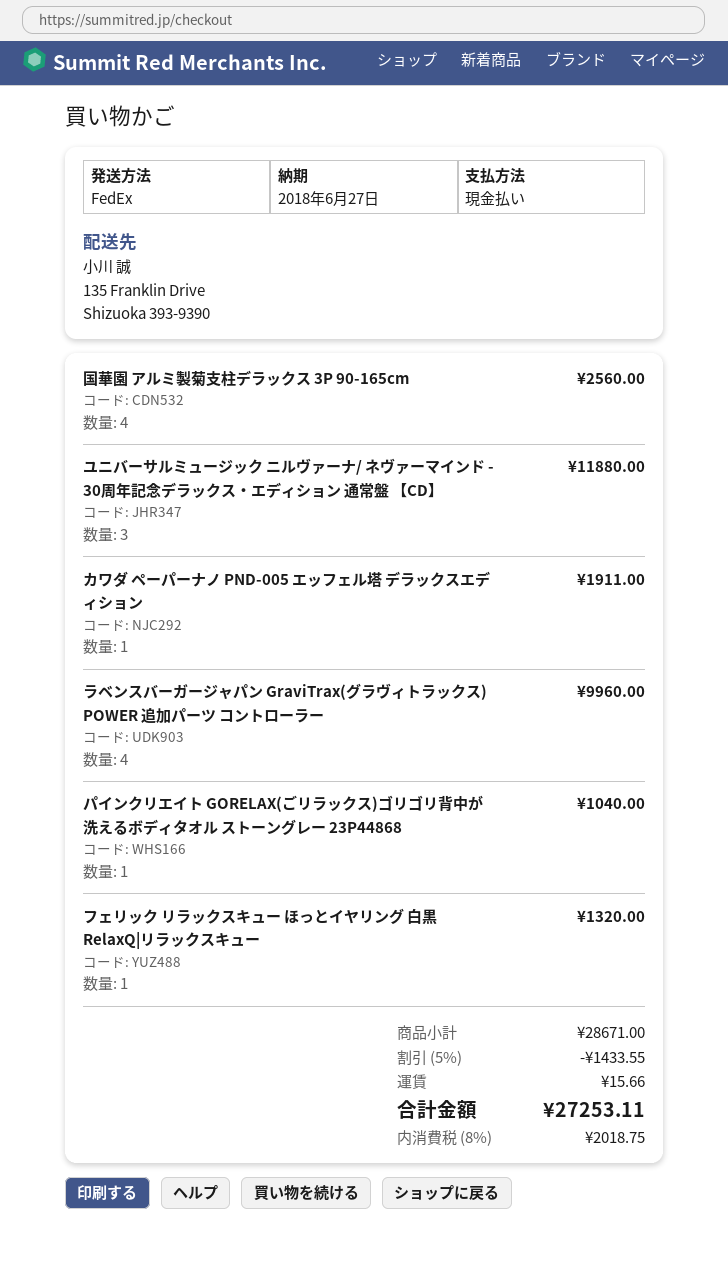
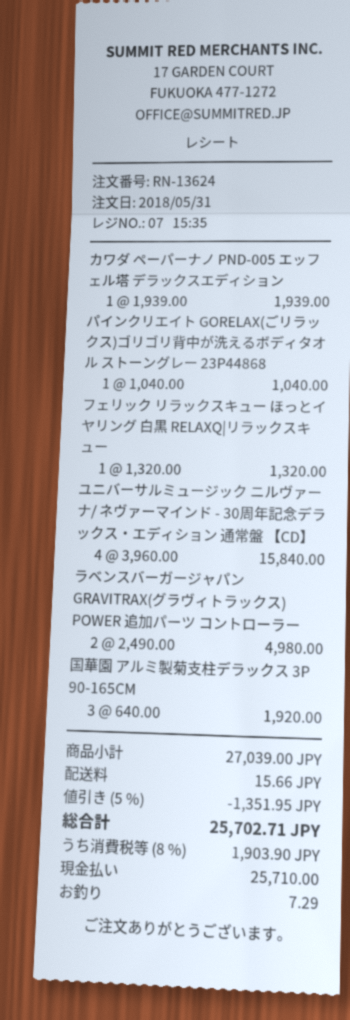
国華園 アルミ製菊支柱デラックス 3P 90-165cm: 4 for 2560.00 -> 3 for 1920.00
ユニバーサルミュージック ニルヴァーナ/ ネヴァーマインド - 30周年記念デラックス・エディション 通常盤 【CD】: 3 for 11880.00 -> 4 for 15840.00
カワダ ペーパーナノ PND-005 エッフェル塔 デラックスエディション: 1 for 1911.00 -> 1 for 1939.00
ラベンスバーガージャパン GraviTrax(グラヴィトラックス) POWER 追加パーツ コントローラー: 4 for 9960.00 -> 2 for 4980.00
subtotal: 28671.00 -> 27039.00
discount: 5% = 1433.55 -> 5% = 1351.95
tax: 8% = 2018.75 -> 8% = 1903.90
total: 27253.11 -> 25702.71

